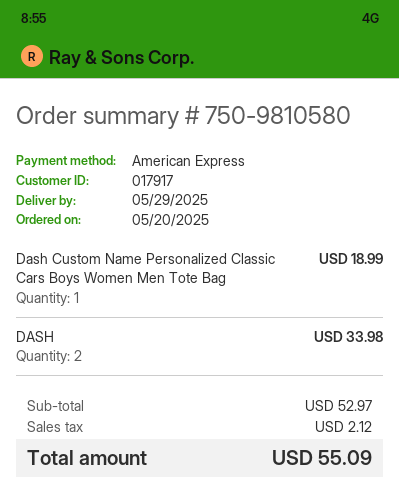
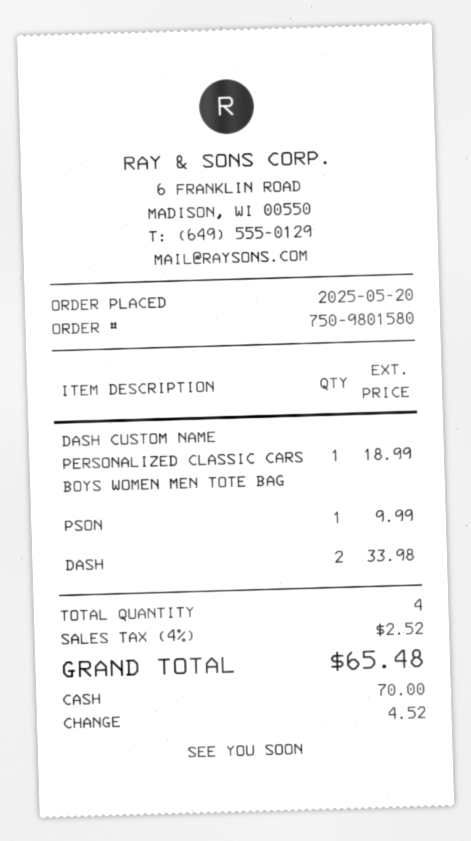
order number: 750-9810580 -> 750-9801580
payment method: American Express -> cash
PSON: none -> 1 for 9.99
tax: 2.12 -> 2.52
total: 55.09 -> 65.48

